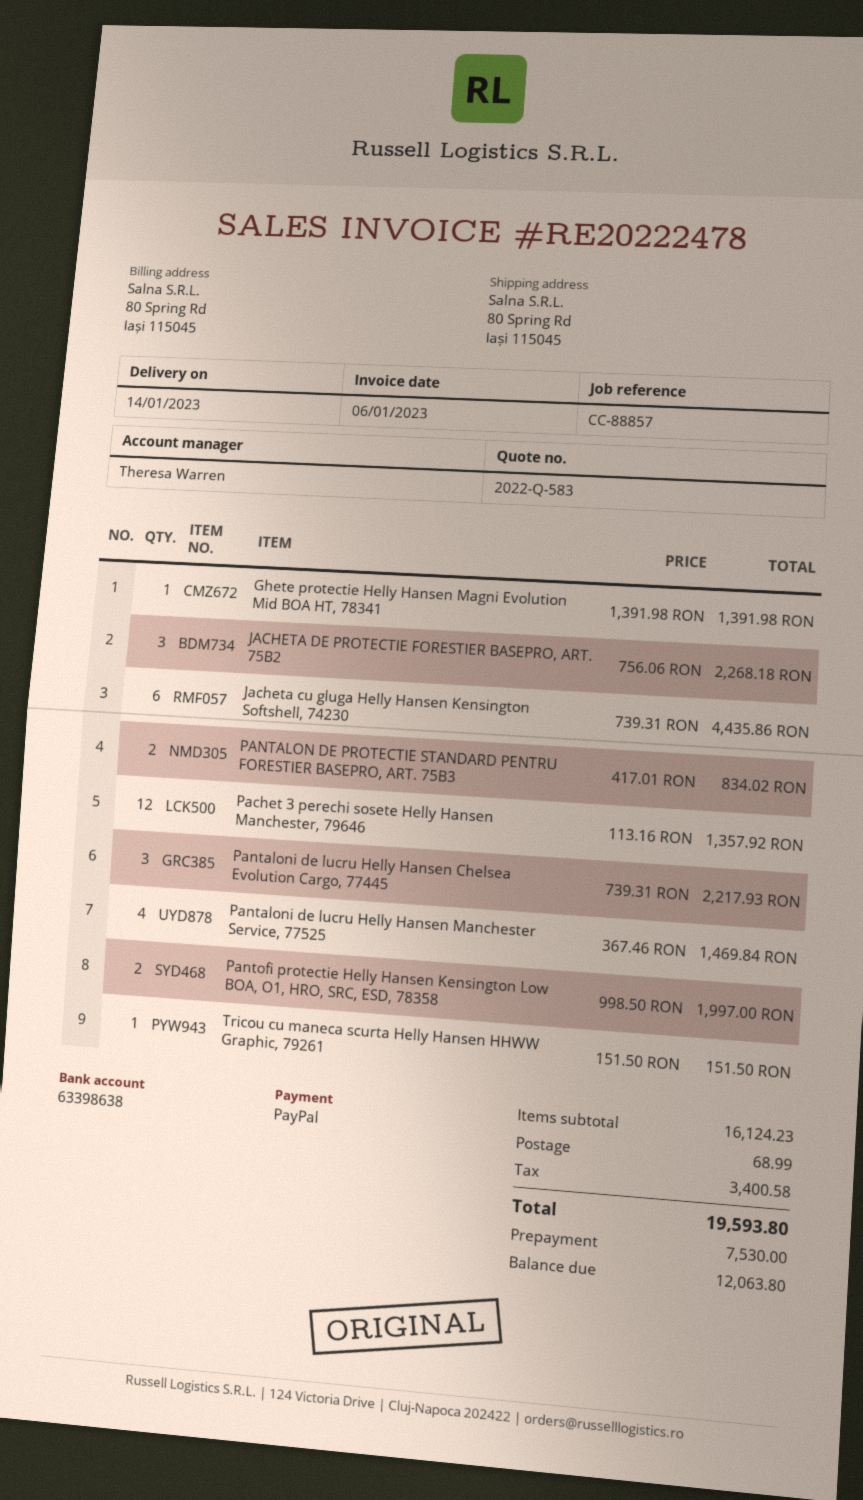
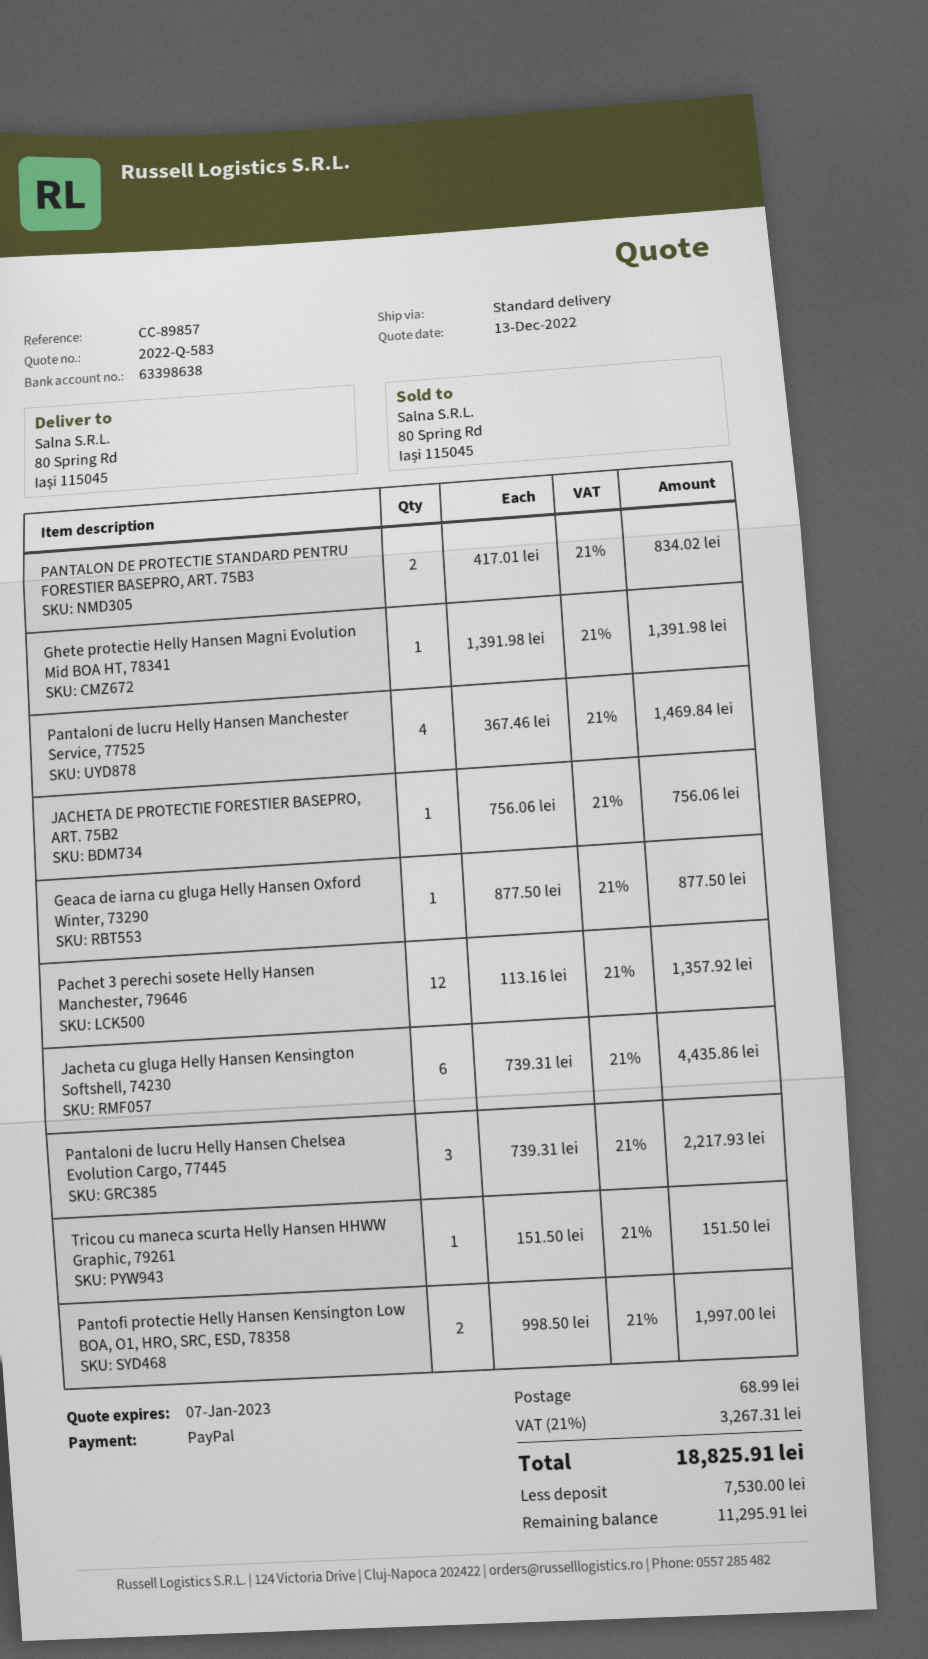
reference: CC-88857 -> CC-89857
JACHETA DE PROTECTIE FORESTIER BASEPRO, ART. 75B2: 3 x 756.06 = 2268.18 -> 1 x 756.06 = 756.06
Geaca de iarna cu gluga Helly Hansen Oxford Winter, 73290: none -> 1 x 877.50 = 877.50
tax: 3400.58 -> 3267.31
total: 19593.80 -> 18825.91
balance: 12063.80 -> 11295.91

